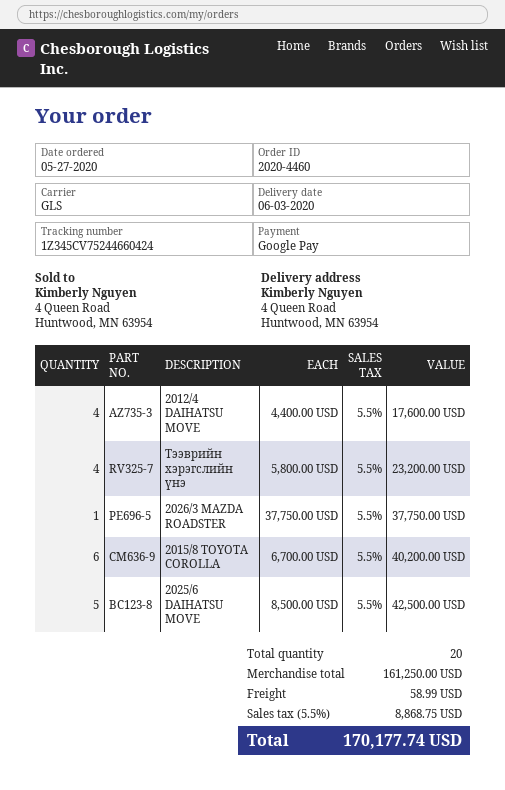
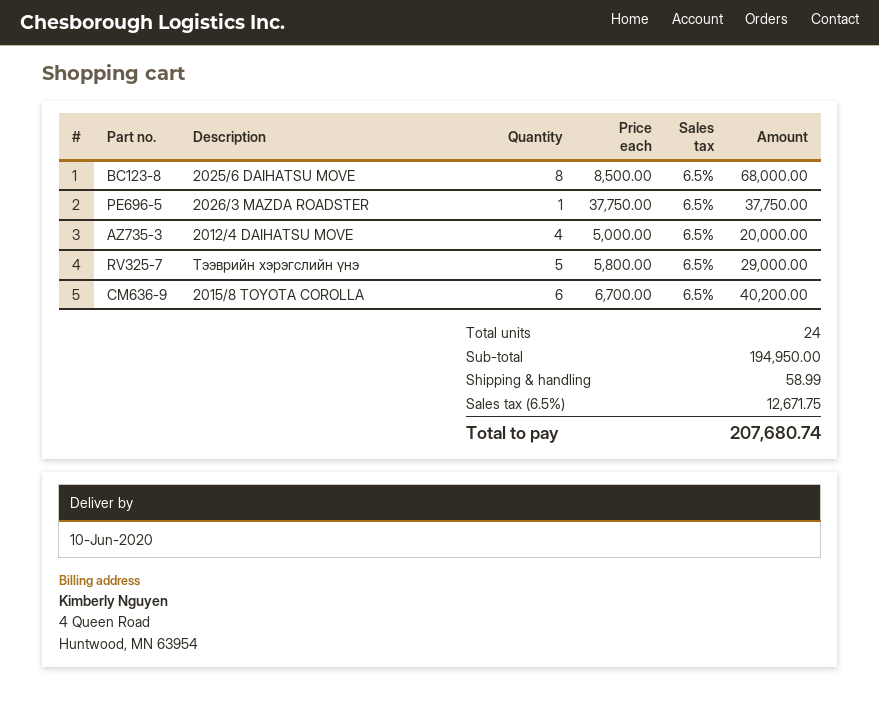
delivery date: 2020-06-03 -> 2020-06-10
2012/4 DAIHATSU MOVE: 4 x 4400.00 = 17600.00 -> 4 x 5000.00 = 20000.00
Тээврийн хэрэгслийн үнэ: 4 x 5800.00 = 23200.00 -> 5 x 5800.00 = 29000.00
2025/6 DAIHATSU MOVE: 5 x 8500.00 = 42500.00 -> 8 x 8500.00 = 68000.00
total quantity: 20 -> 24
subtotal: 161250.00 -> 194950.00
tax: 5.5% = 8868.75 -> 6.5% = 12671.75
total: 170177.74 -> 207680.74

